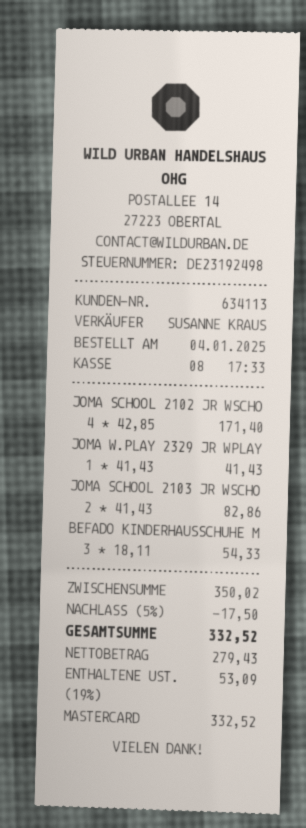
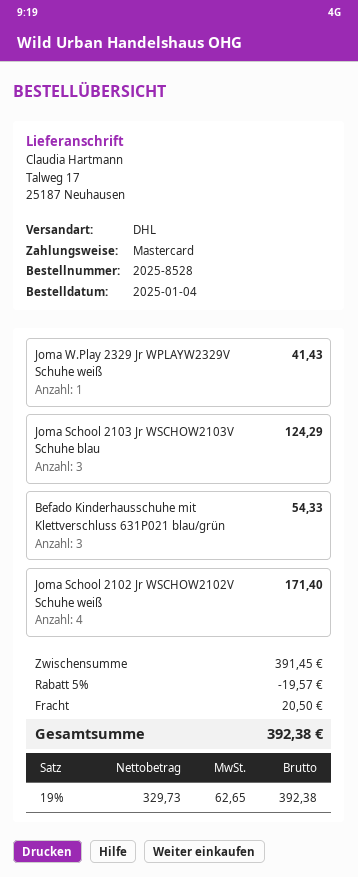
JOMA SCHOOL 2103 JR WSCHO: 2 for 82.86 -> 3 for 124.29
subtotal: 350.02 -> 391.45
discount: 5% = 17.50 -> 5% = 19.57
shipping: none -> 20.50
net: 279.43 -> 329.73
tax: 19% = 53.09 -> 19% = 62.65
total: 332.52 -> 392.38

